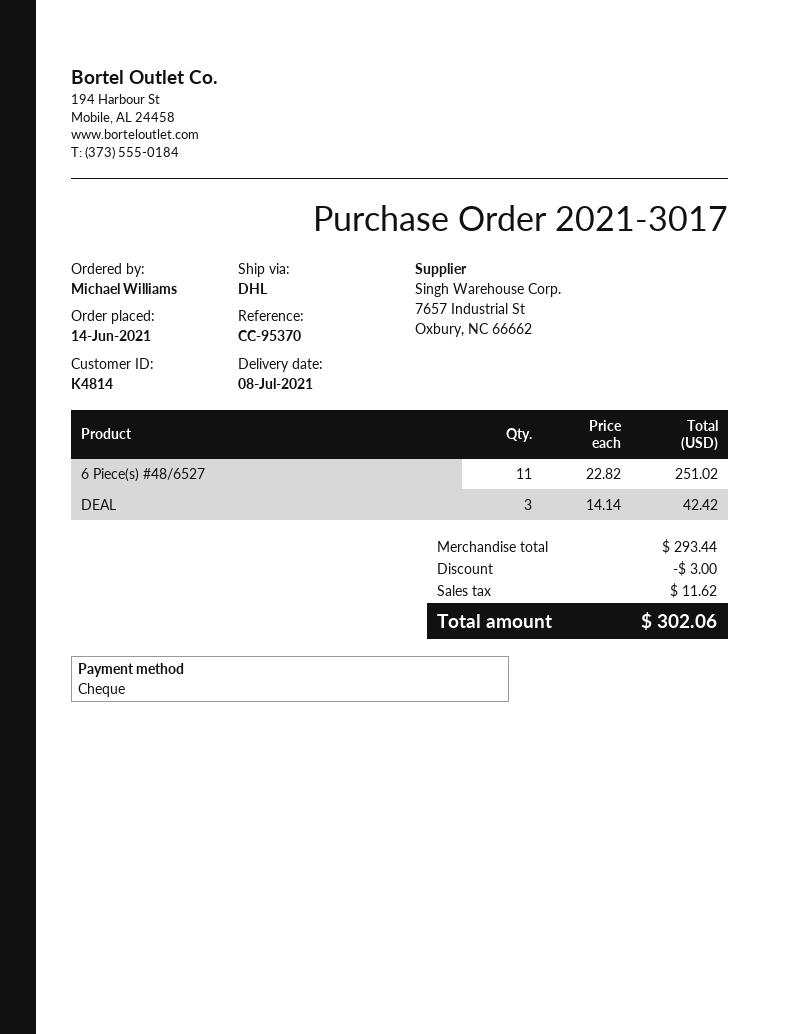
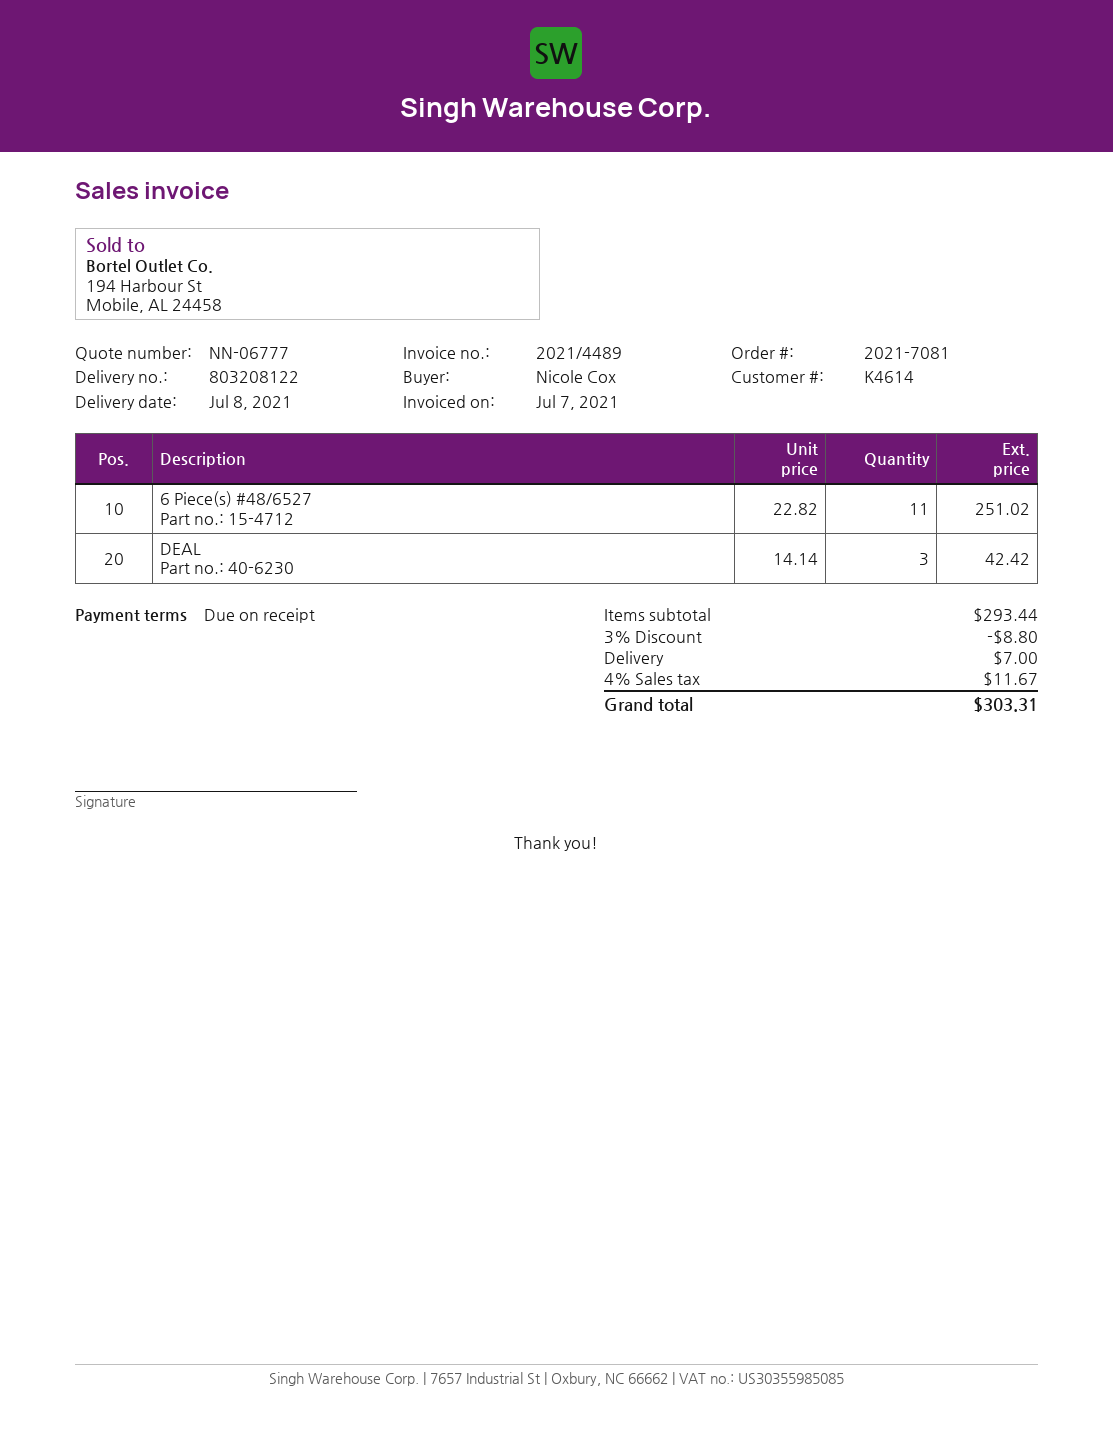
order number: 2021-3017 -> 2021-7081
customer number: K4814 -> K4614
ordered by: Michael Williams -> Nicole Cox
discount: 3.00 -> 8.80
shipping: none -> 7.00
tax: 11.62 -> 11.67
total: 302.06 -> 303.31

